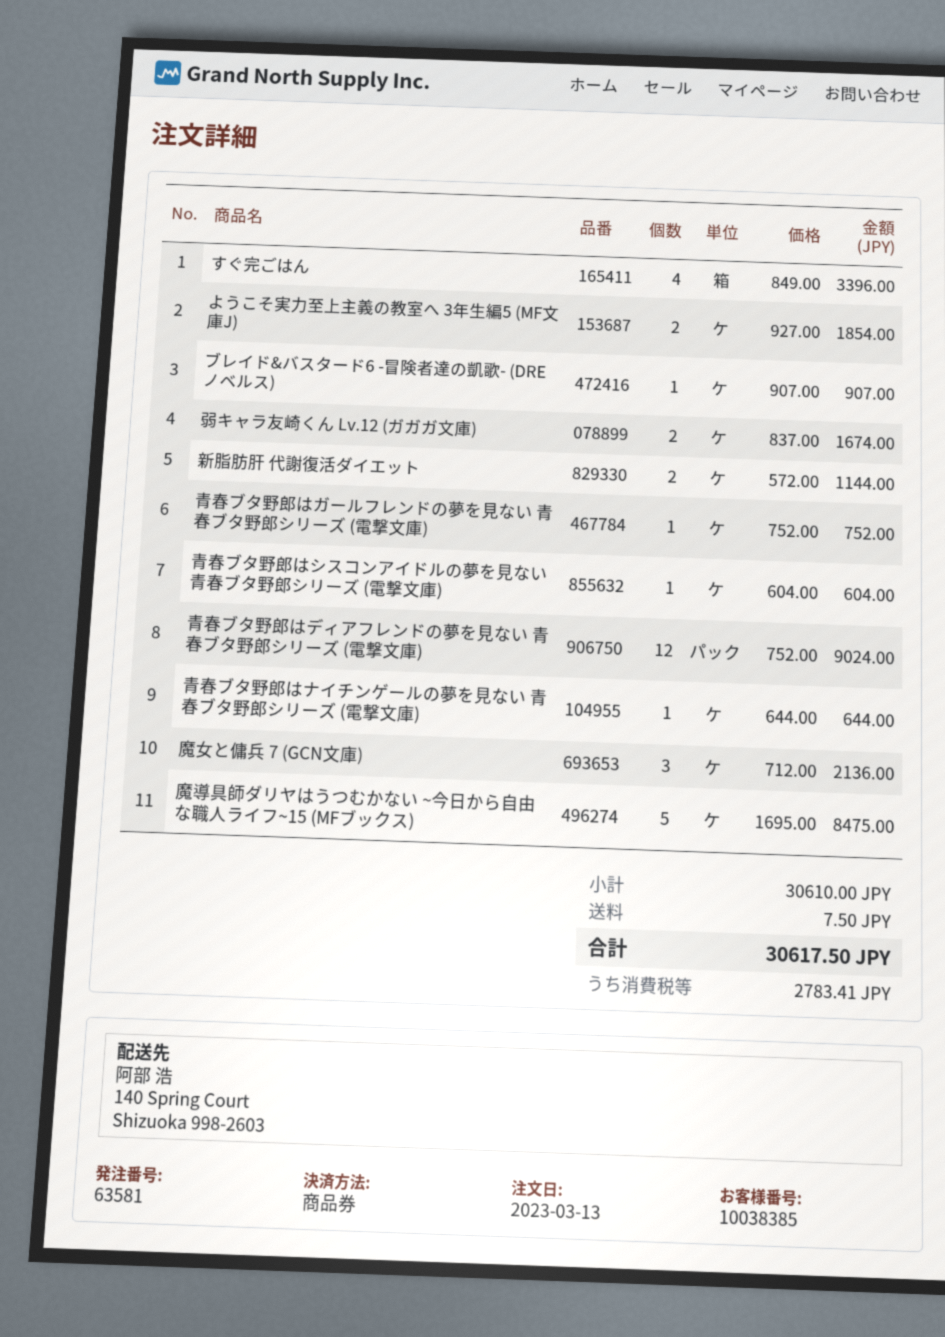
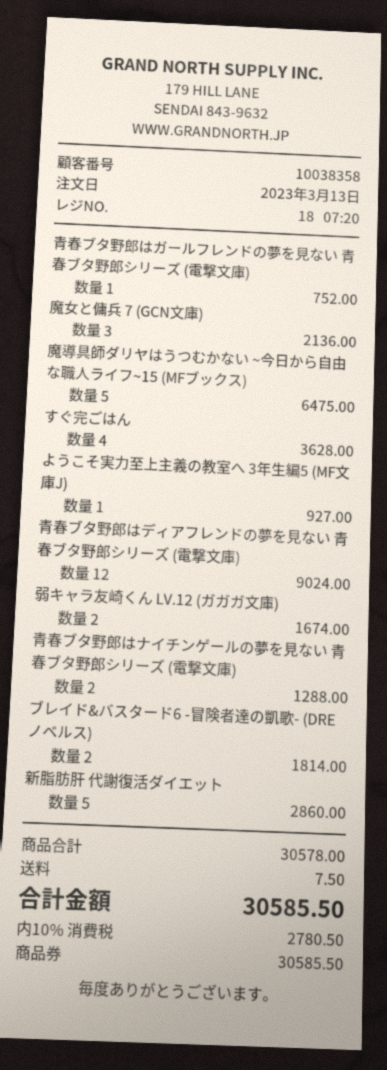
customer number: 10038385 -> 10038358
すぐ完ごはん: 4 for 3396.00 -> 4 for 3628.00
ようこそ実力至上主義の教室へ 3年生編5 (MF文庫J): 2 for 1854.00 -> 1 for 927.00
ブレイド&バスタード6 -冒険者達の凱歌- (DREノベルス): 1 for 907.00 -> 2 for 1814.00
新脂肪肝 代謝復活ダイエット: 2 for 1144.00 -> 5 for 2860.00
青春ブタ野郎はシスコンアイドルの夢を見ない 青春ブタ野郎シリーズ (電撃文庫): 1 for 604.00 -> none
青春ブタ野郎はナイチンゲールの夢を見ない 青春ブタ野郎シリーズ (電撃文庫): 1 for 644.00 -> 2 for 1288.00
魔導具師ダリヤはうつむかない ~今日から自由な職人ライフ~15 (MFブックス): 5 for 8475.00 -> 5 for 6475.00
subtotal: 30610.00 -> 30578.00
tax: 2783.41 -> 2780.50
total: 30617.50 -> 30585.50

